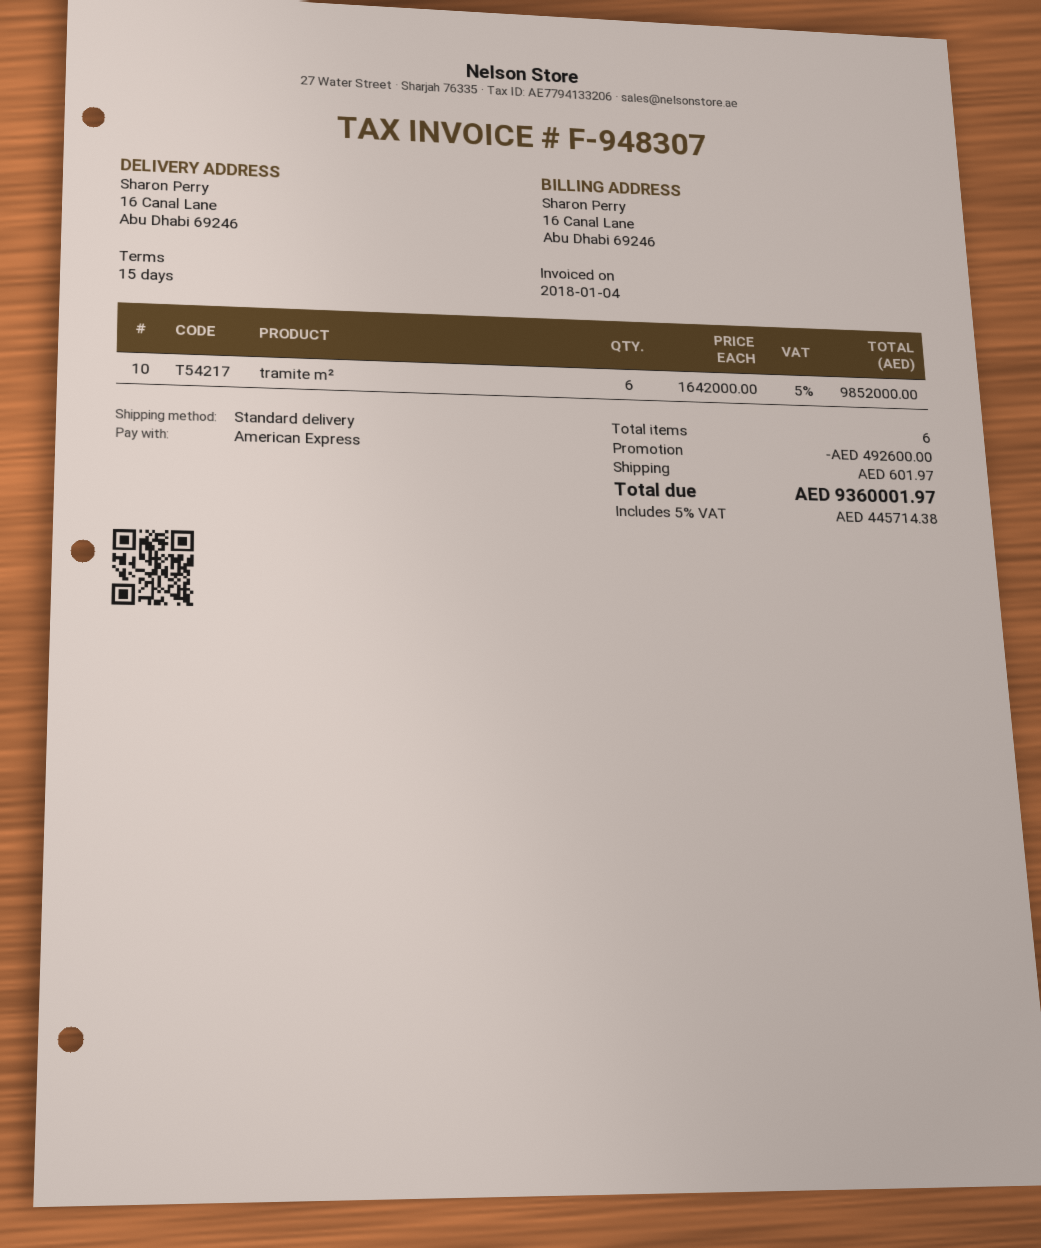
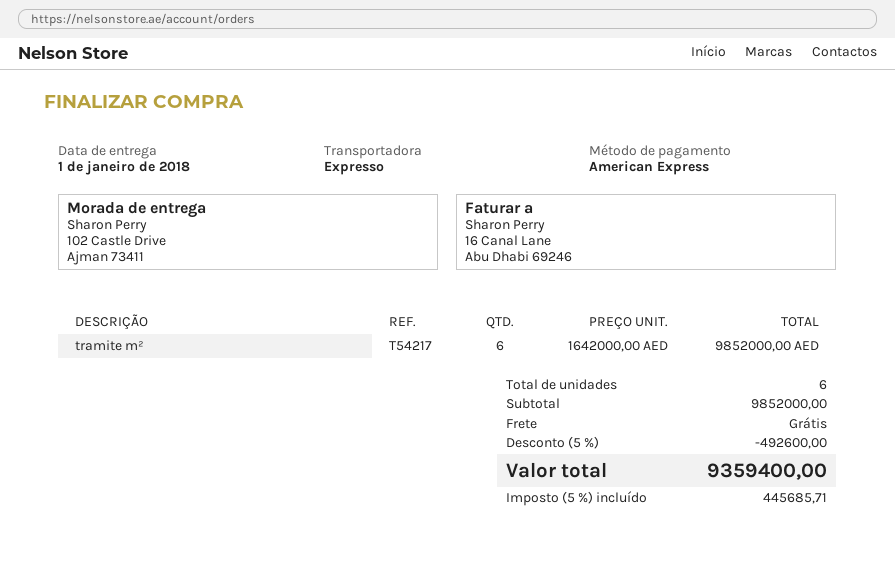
shipping method: standard -> express
ship to: 16 Canal Lane, Abu Dhabi 69246 -> 102 Castle Drive, Ajman 73411
shipping: 601.97 -> 0.00
tax: 5% = 445714.38 -> 5% = 445685.71
total: 9360001.97 -> 9359400.00

